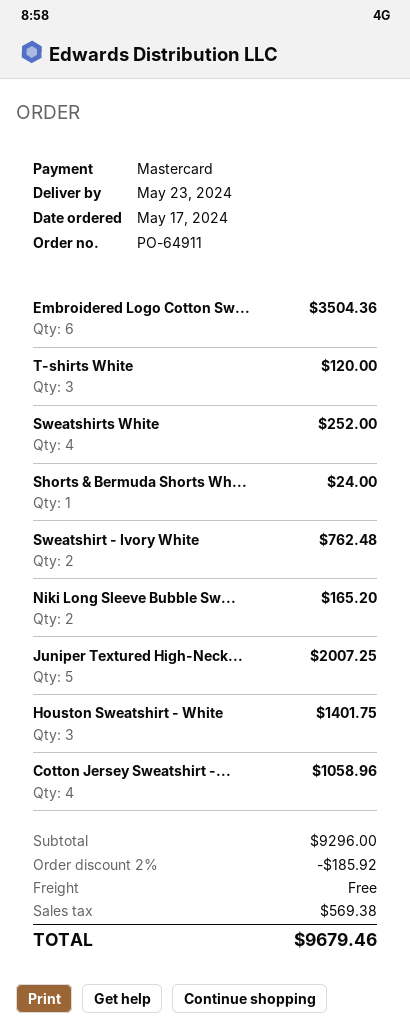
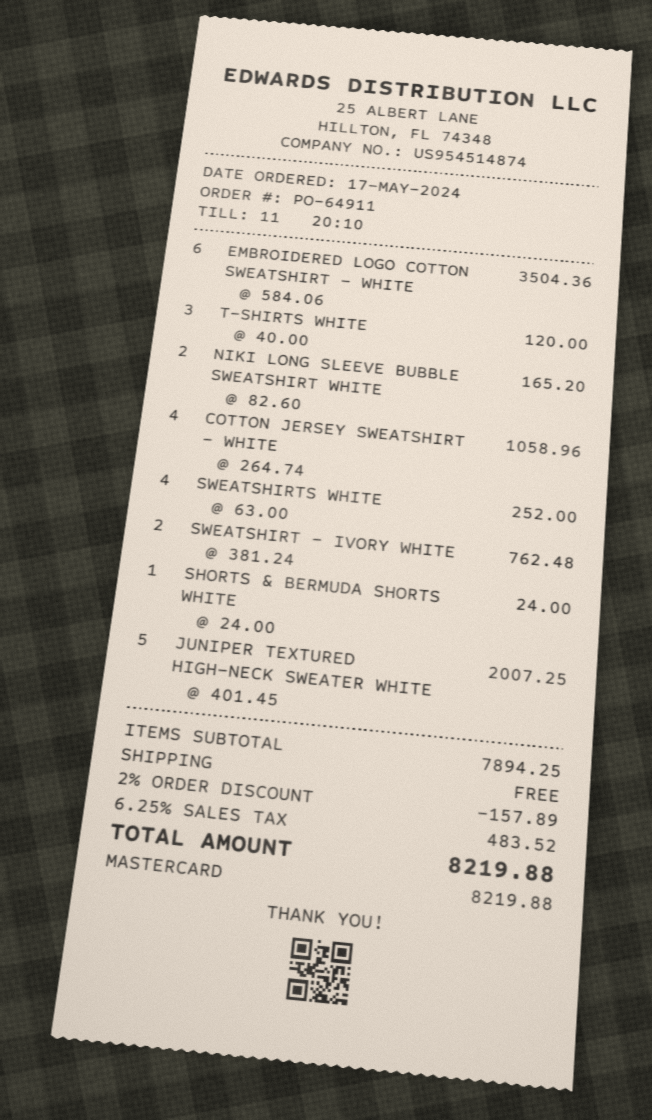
Houston Sweatshirt - White: 3 for 1401.75 -> none
subtotal: 9296.00 -> 7894.25
discount: 2% = 185.92 -> 2% = 157.89
tax: 569.38 -> 483.52
total: 9679.46 -> 8219.88

